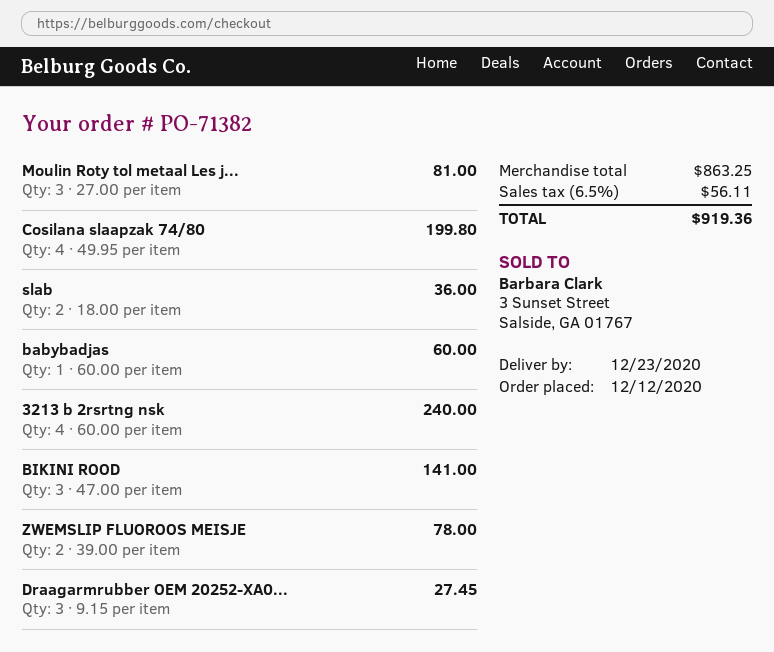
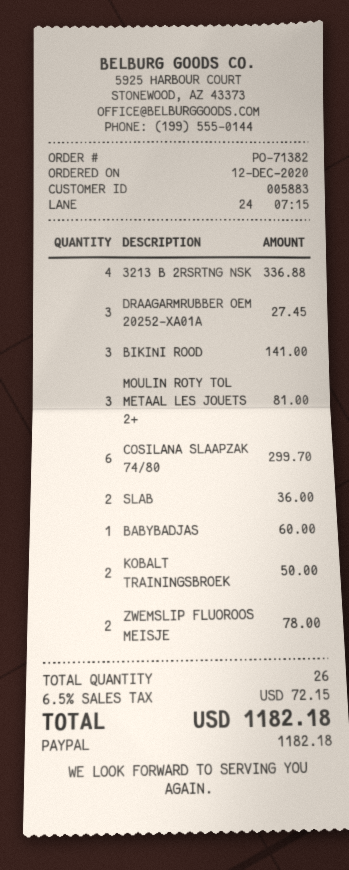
Cosilana slaapzak 74/80: 4 for 199.80 -> 6 for 299.70
3213 b 2rsrtng nsk: 4 for 240.00 -> 4 for 336.88
KOBALT TRAININGSBROEK: none -> 2 for 50.00
tax: 6.5% = 56.11 -> 6.5% = 72.15
total: 919.36 -> 1182.18

